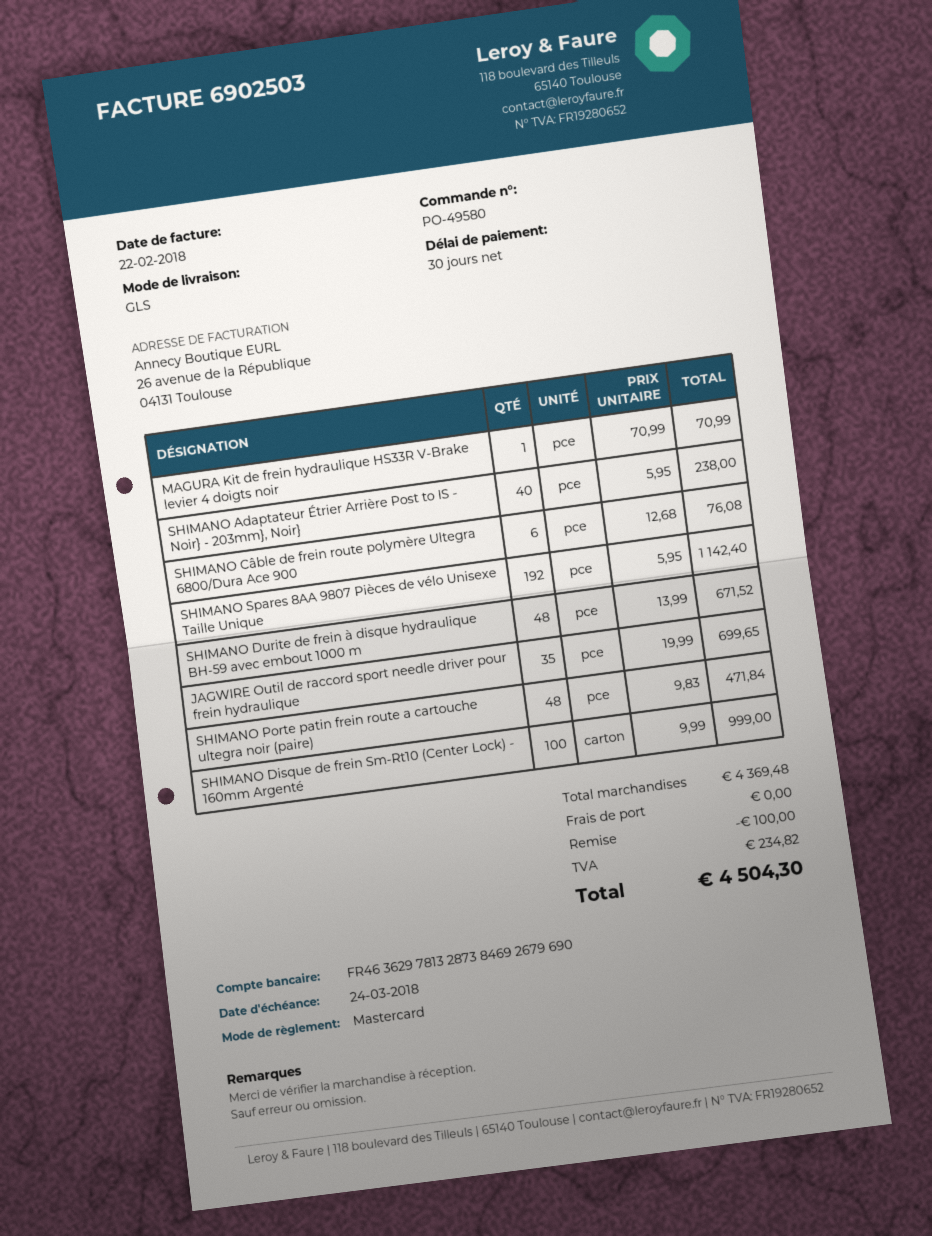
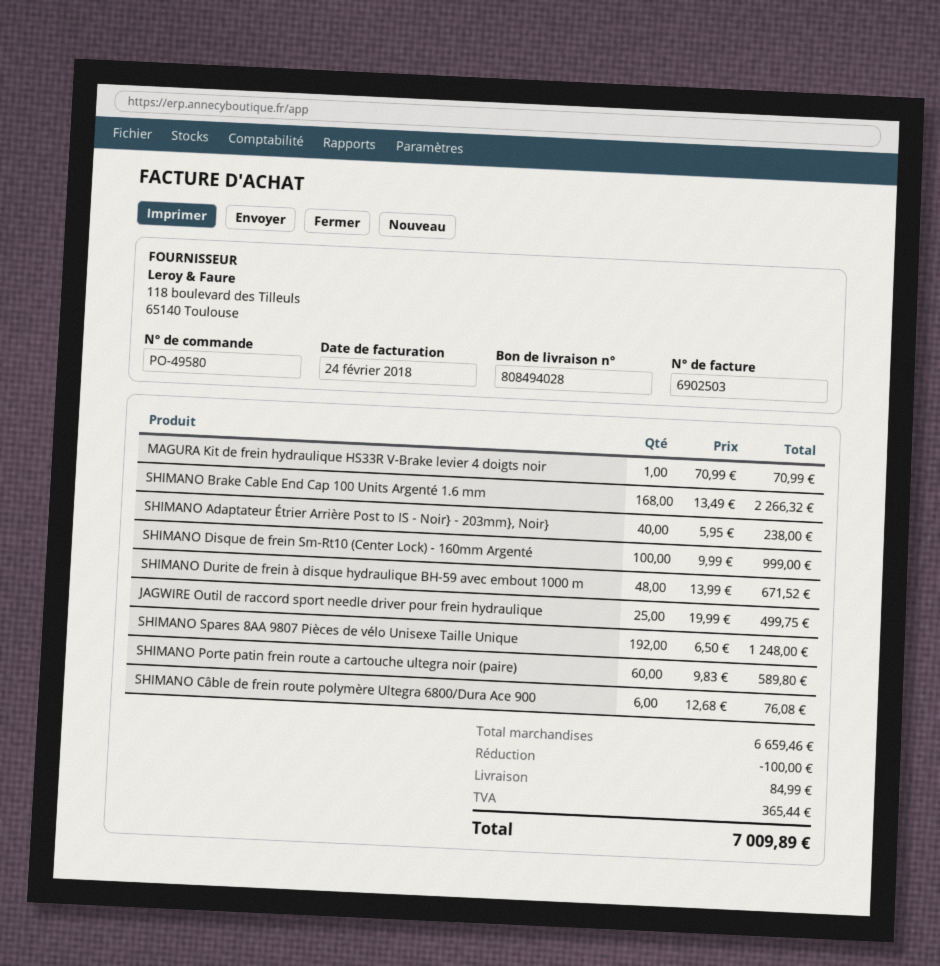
invoice date: 2018-02-22 -> 2018-02-24
SHIMANO Spares 8AA 9807 Pièces de vélo Unisexe Taille Unique: 192 x 5.95 = 1142.40 -> 192 x 6.50 = 1248.00
JAGWIRE Outil de raccord sport needle driver pour frein hydraulique: 35 x 19.99 = 699.65 -> 25 x 19.99 = 499.75
SHIMANO Porte patin frein route a cartouche ultegra noir (paire): 48 x 9.83 = 471.84 -> 60 x 9.83 = 589.80
SHIMANO Brake Cable End Cap 100 Units Argenté 1.6 mm: none -> 168 x 13.49 = 2266.32
subtotal: 4369.48 -> 6659.46
shipping: 0.00 -> 84.99
tax: 234.82 -> 365.44
total: 4504.30 -> 7009.89

